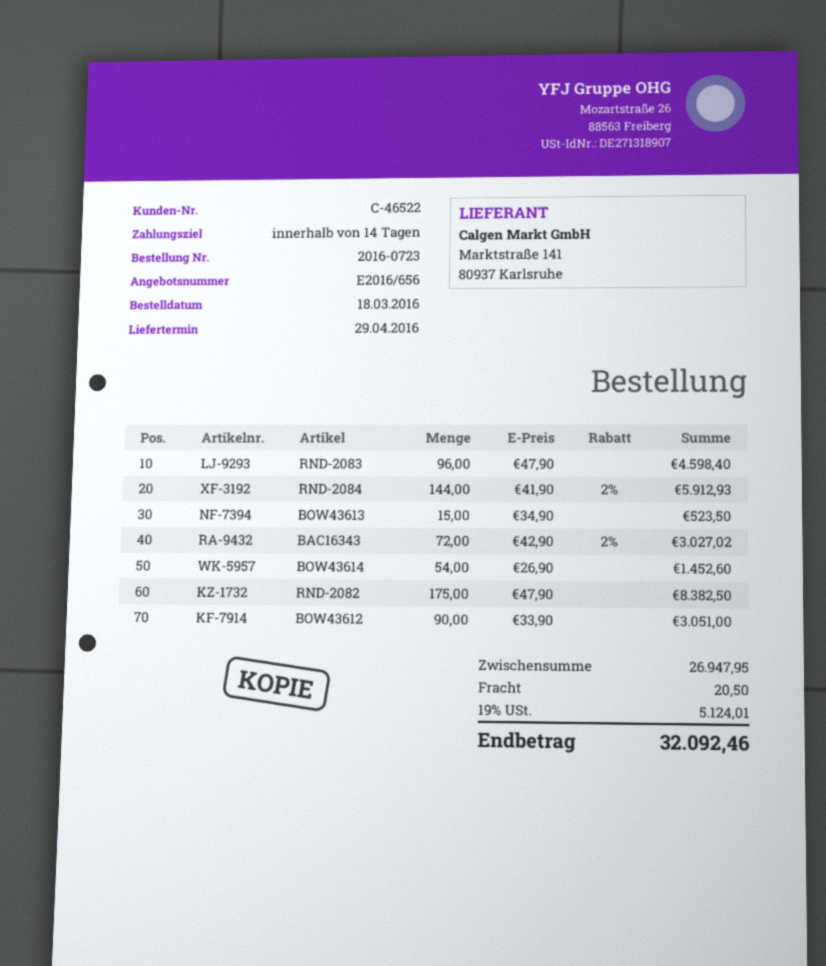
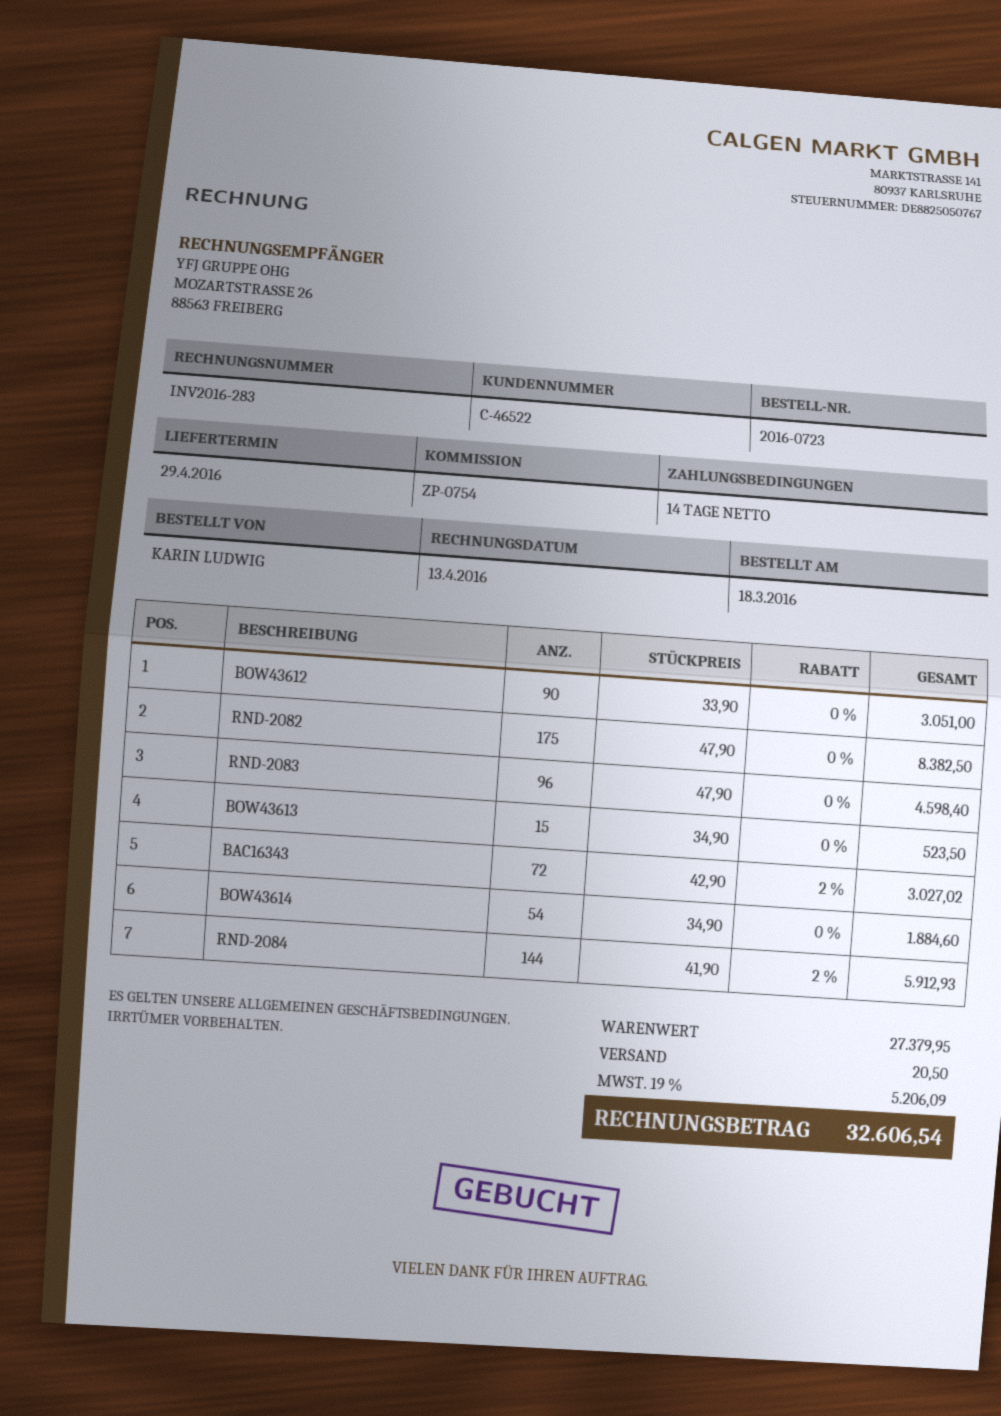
BOW43614: 54 x 26.90 = 1452.60 -> 54 x 34.90 = 1884.60
subtotal: 26947.95 -> 27379.95
tax: 19% = 5124.01 -> 19% = 5206.09
total: 32092.46 -> 32606.54

